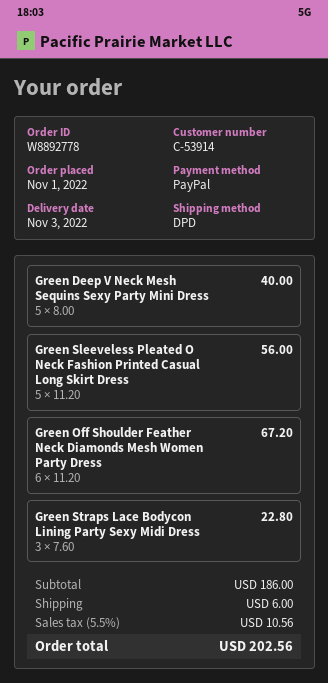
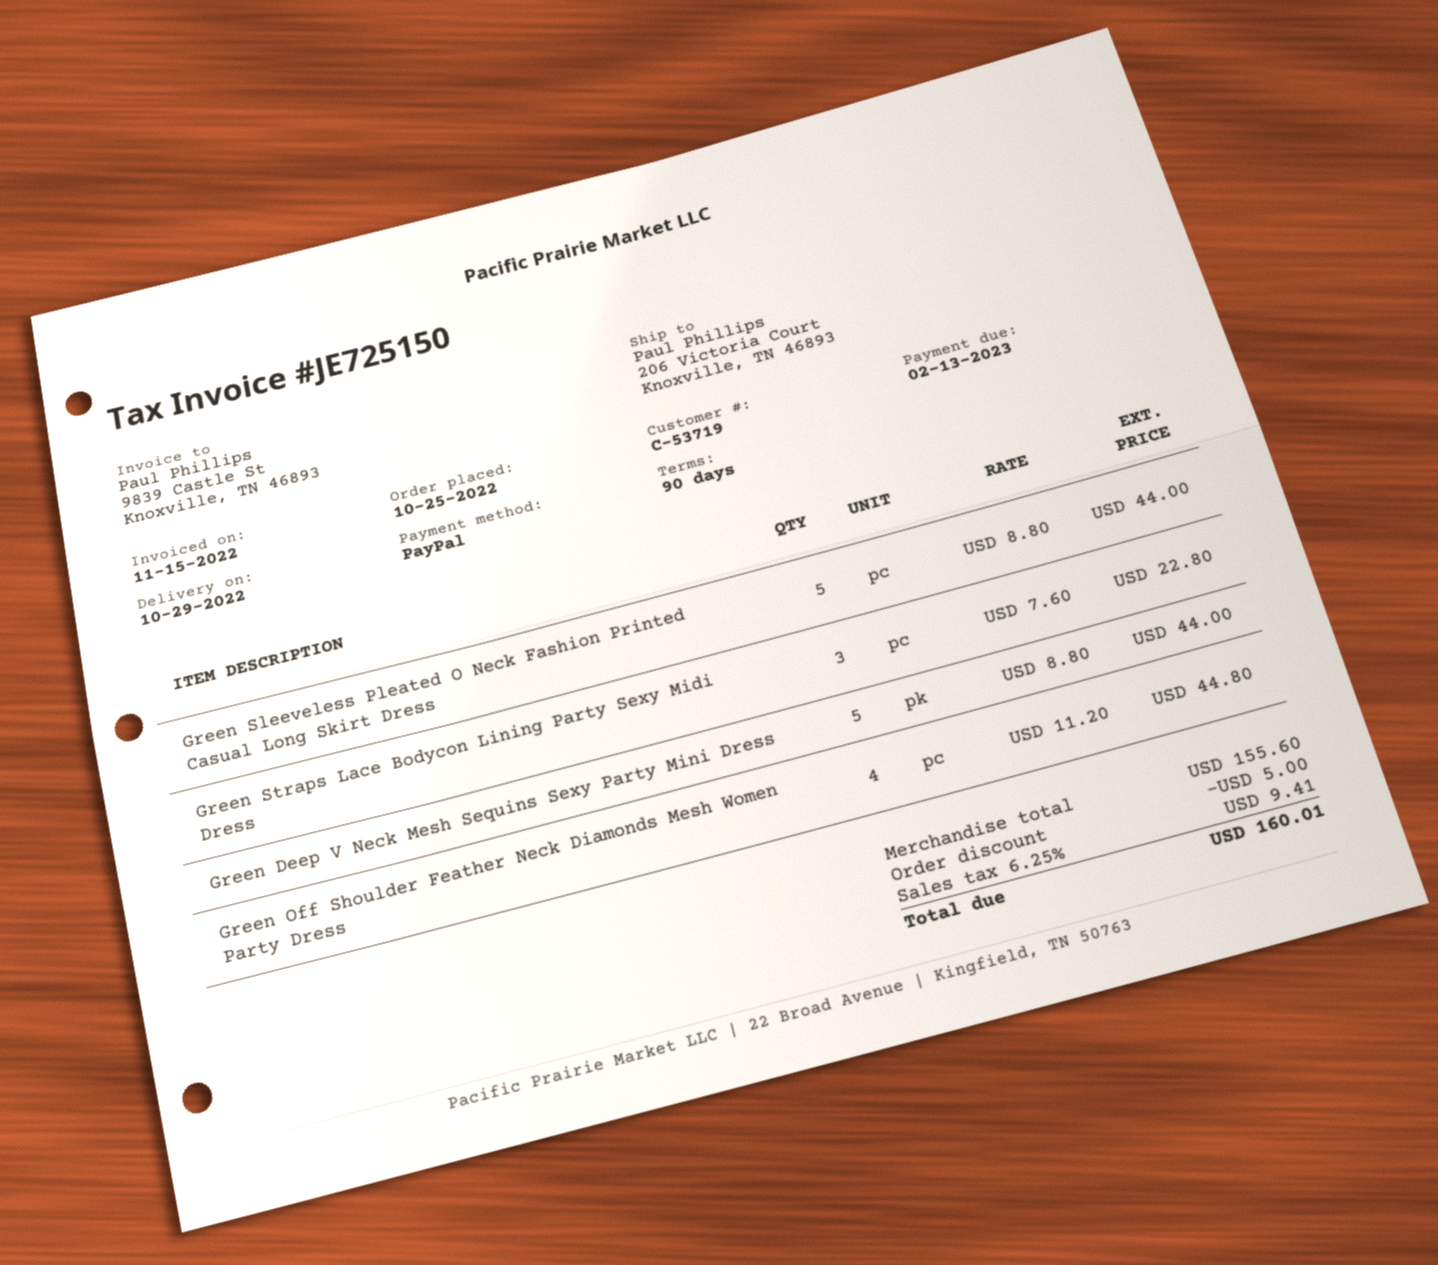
order date: 2022-11-01 -> 2022-10-25
delivery date: 2022-11-03 -> 2022-10-29
customer number: C-53914 -> C-53719
Green Deep V Neck Mesh Sequins Sexy Party Mini Dress: 5 x 8.00 = 40.00 -> 5 x 8.80 = 44.00
Green Sleeveless Pleated O Neck Fashion Printed Casual Long Skirt Dress: 5 x 11.20 = 56.00 -> 5 x 8.80 = 44.00
Green Off Shoulder Feather Neck Diamonds Mesh Women Party Dress: 6 x 11.20 = 67.20 -> 4 x 11.20 = 44.80
subtotal: 186.00 -> 155.60
discount: none -> 5.00
shipping: 6.00 -> none
tax: 5.5% = 10.56 -> 6.25% = 9.41
total: 202.56 -> 160.01

